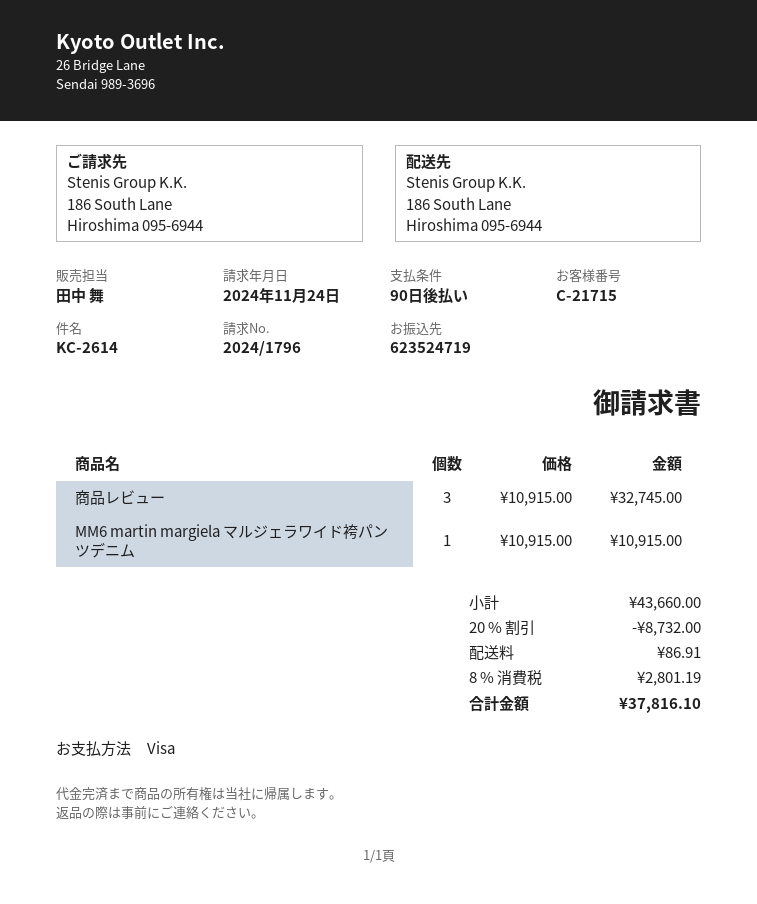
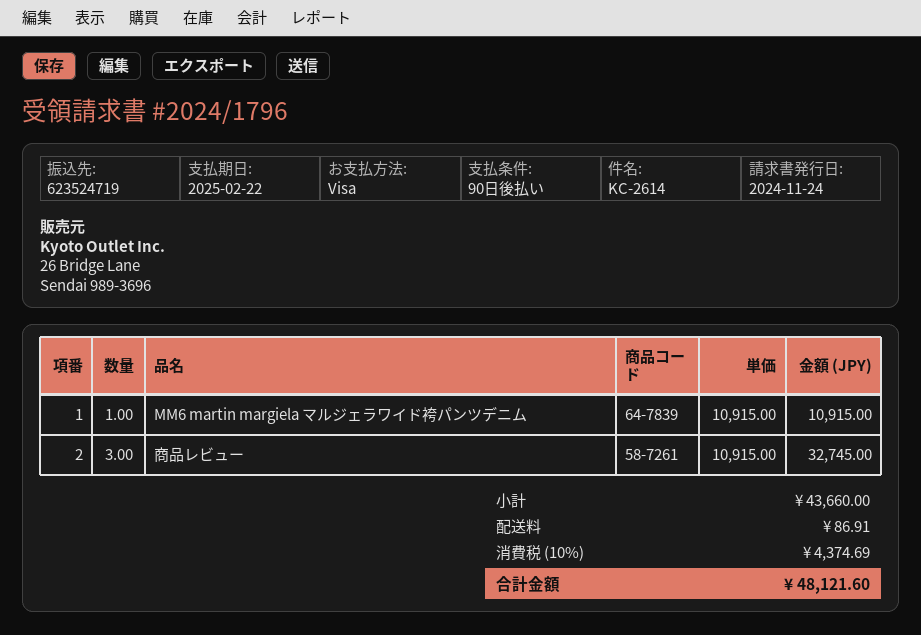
discount: 20% = 8732.00 -> none
tax: 8% = 2801.19 -> 10% = 4374.69
total: 37816.10 -> 48121.60

